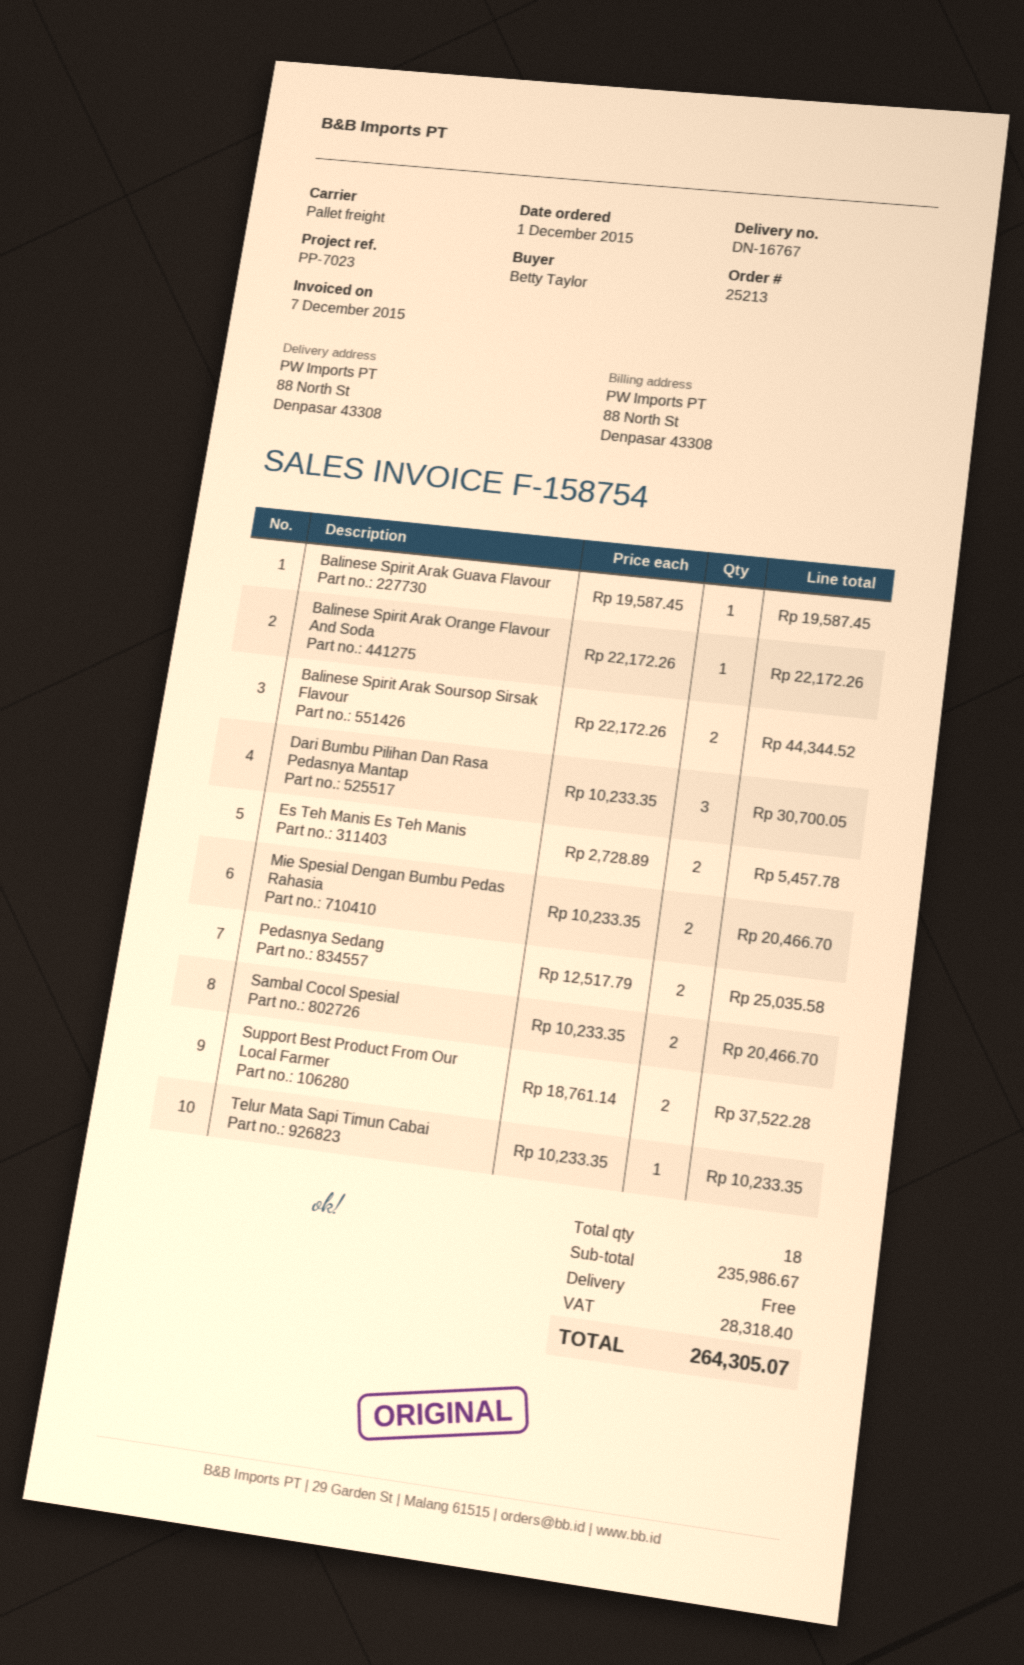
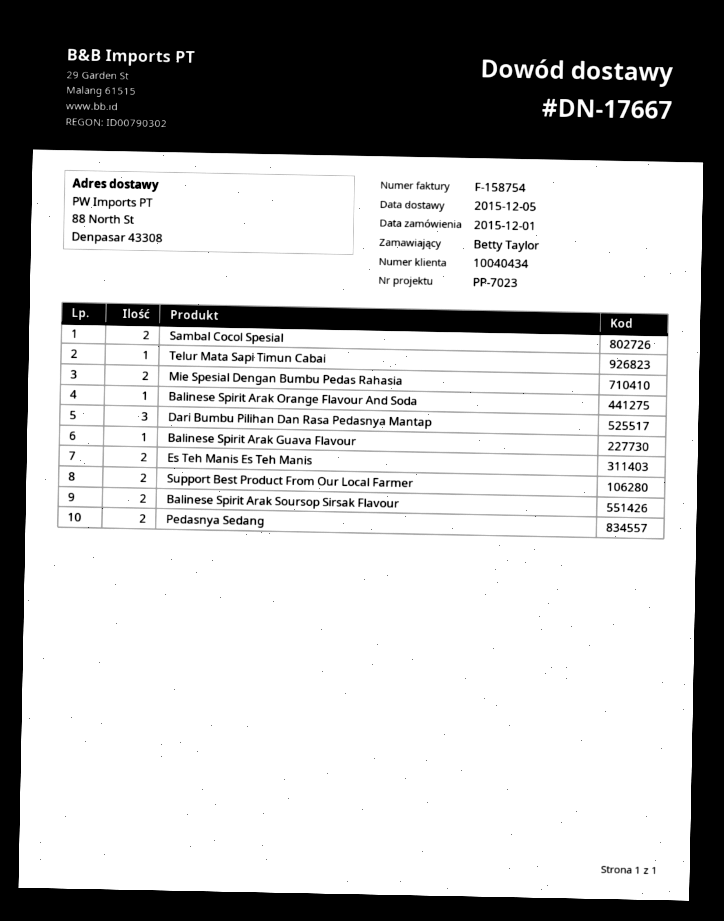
delivery note number: DN-16767 -> DN-17667

